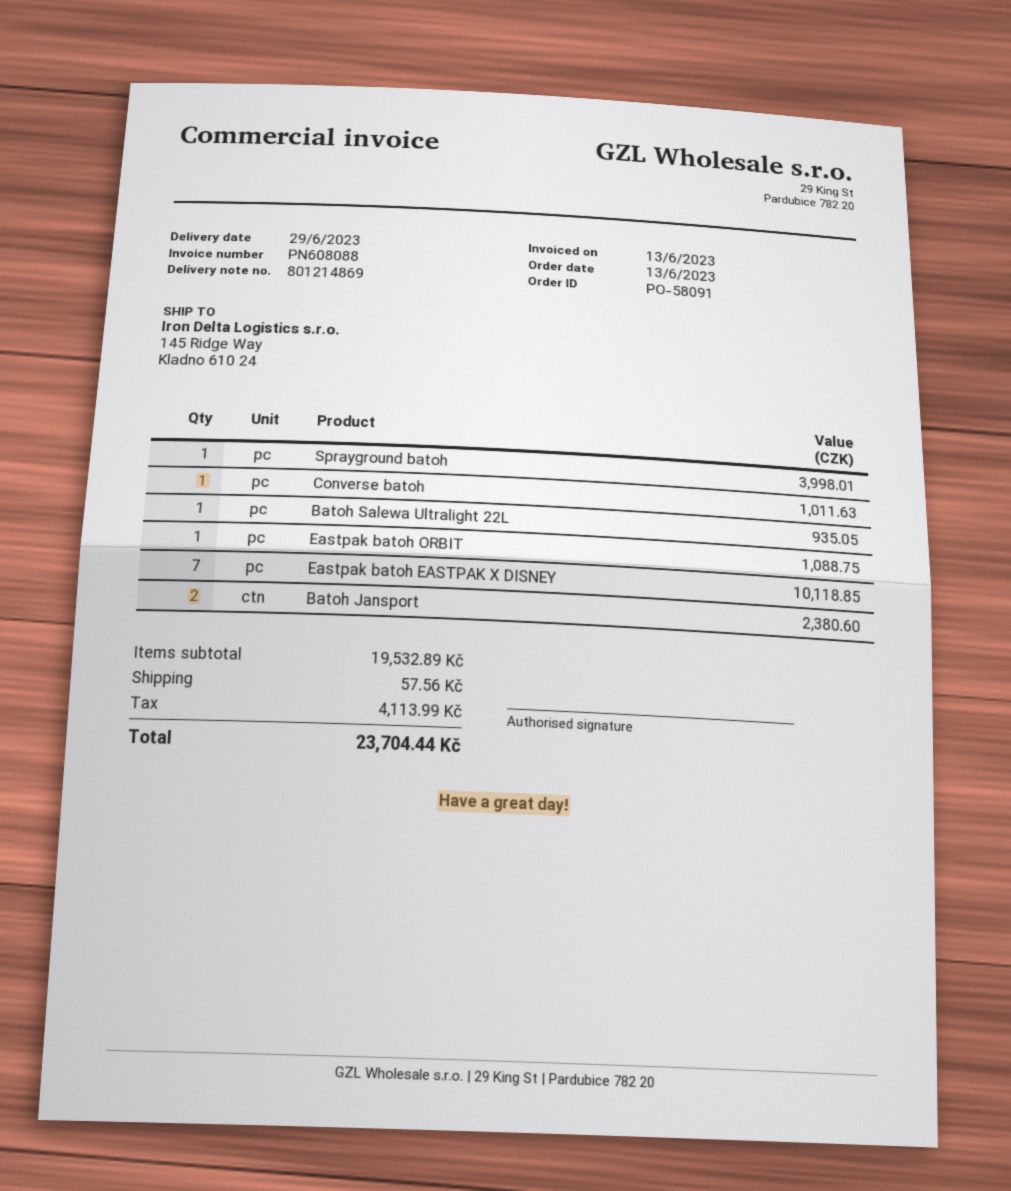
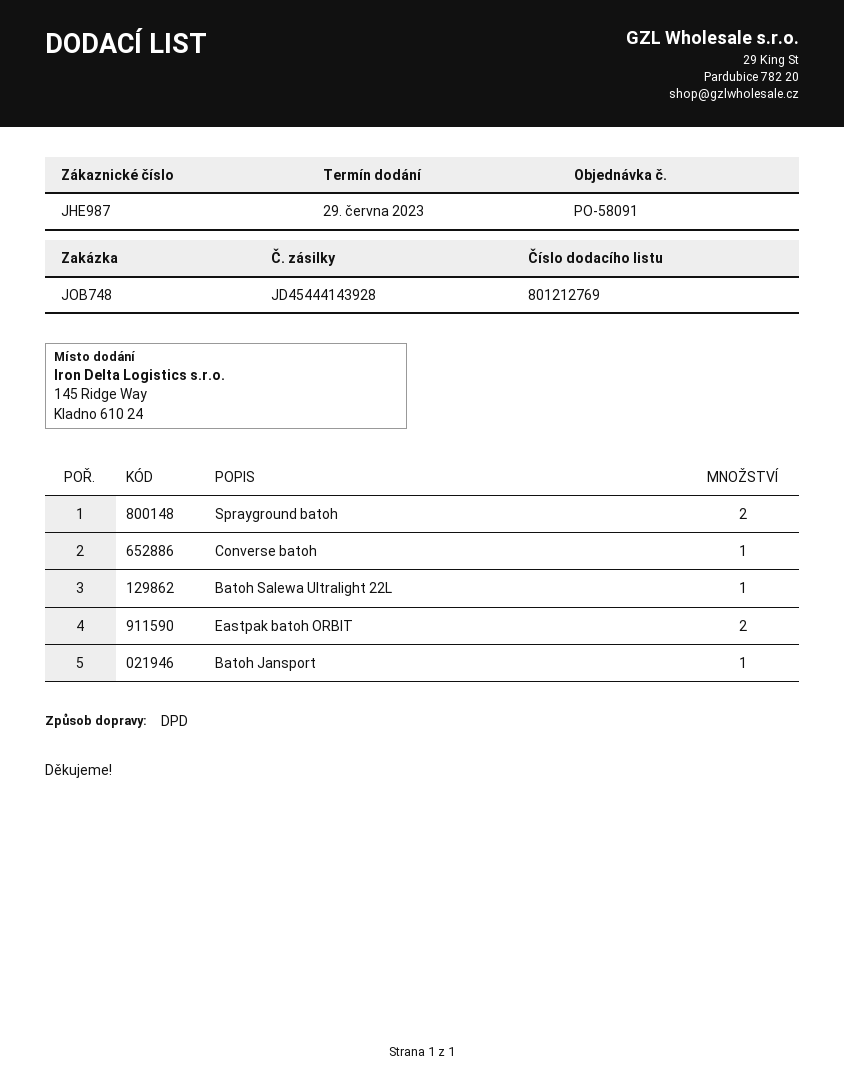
delivery note number: 801214869 -> 801212769
Sprayground batoh: 1 -> 2
Eastpak batoh ORBIT: 1 -> 2
Eastpak batoh EASTPAK X DISNEY: 7 -> none
Batoh Jansport: 2 -> 1

